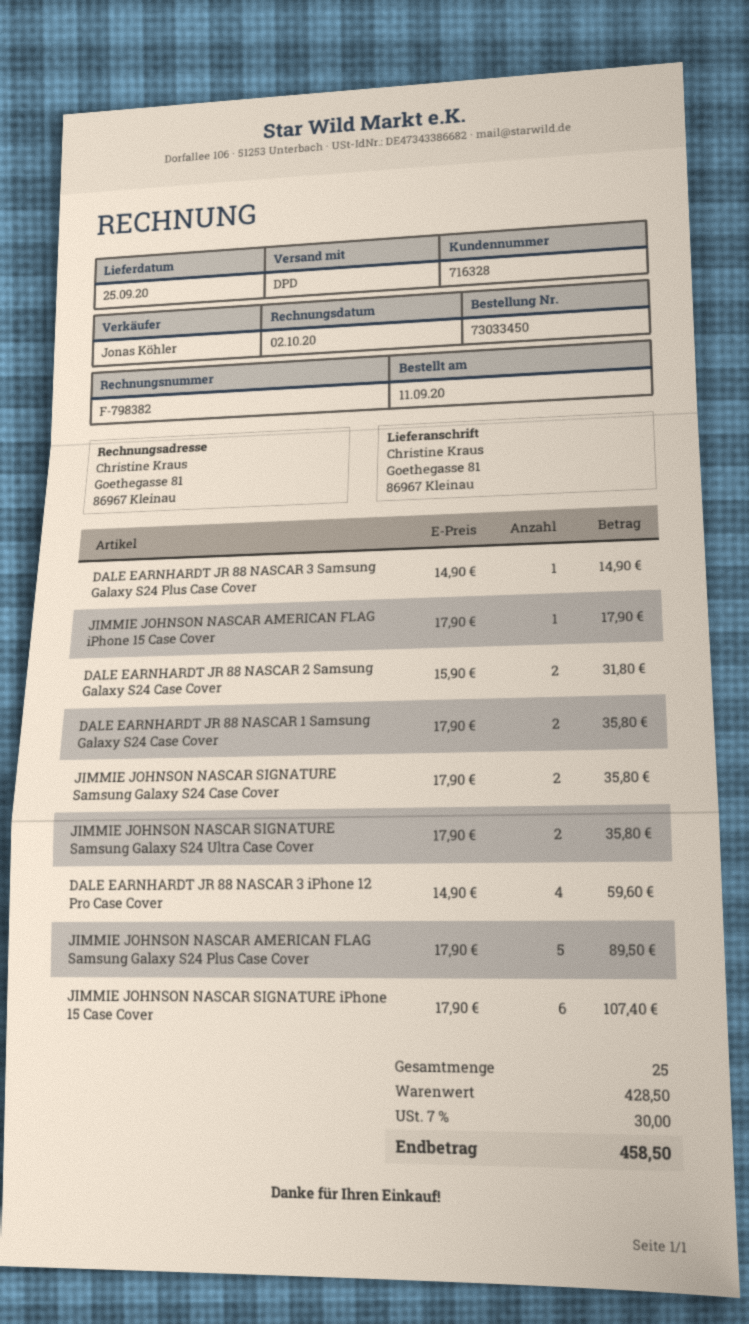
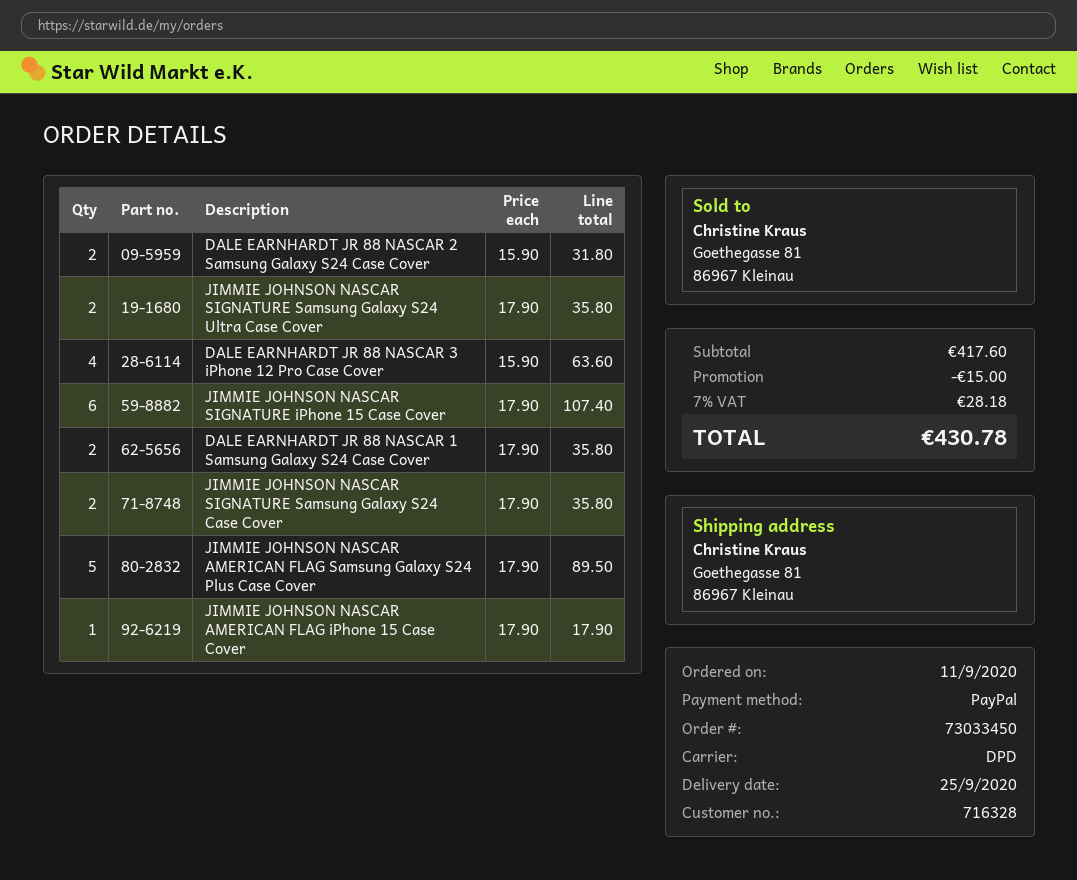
DALE EARNHARDT JR 88 NASCAR 3 Samsung Galaxy S24 Plus Case Cover: 1 x 14.90 = 14.90 -> none
DALE EARNHARDT JR 88 NASCAR 3 iPhone 12 Pro Case Cover: 4 x 14.90 = 59.60 -> 4 x 15.90 = 63.60
subtotal: 428.50 -> 417.60
discount: none -> 15.00
tax: 7% = 30.00 -> 7% = 28.18
total: 458.50 -> 430.78

